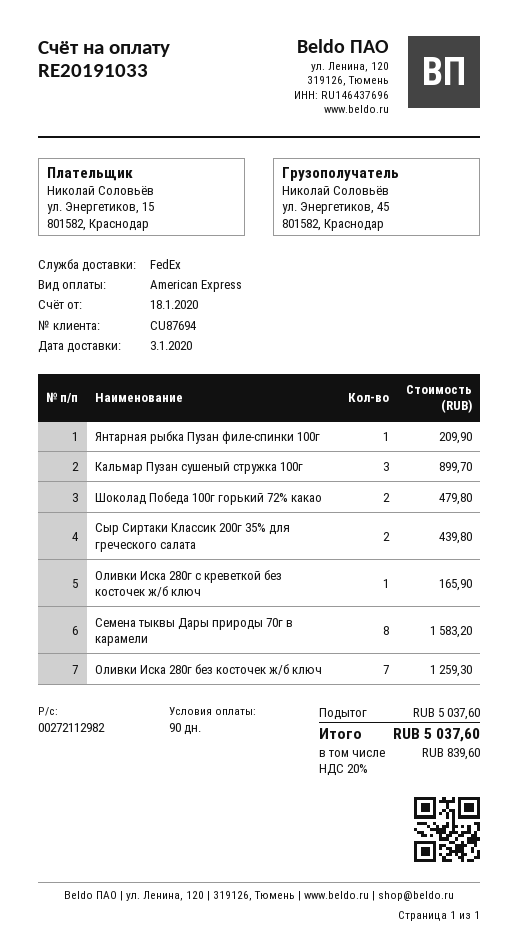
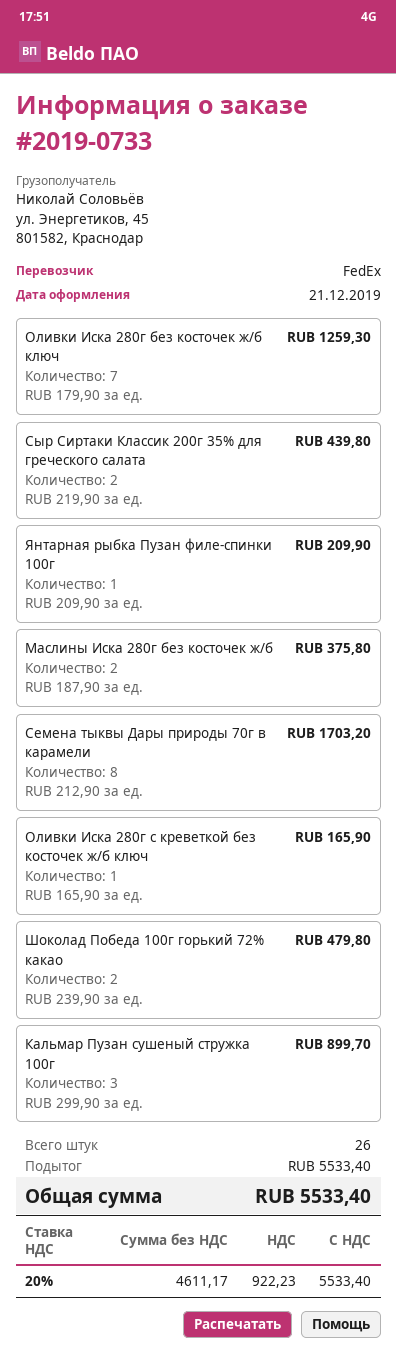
Семена тыквы Дары природы 70г в карамели: 8 for 1583.20 -> 8 for 1703.20
Маслины Иска 280г без косточек ж/б: none -> 2 for 375.80
subtotal: 5037.60 -> 5533.40
tax: 20% = 839.60 -> 20% = 922.23
total: 5037.60 -> 5533.40

